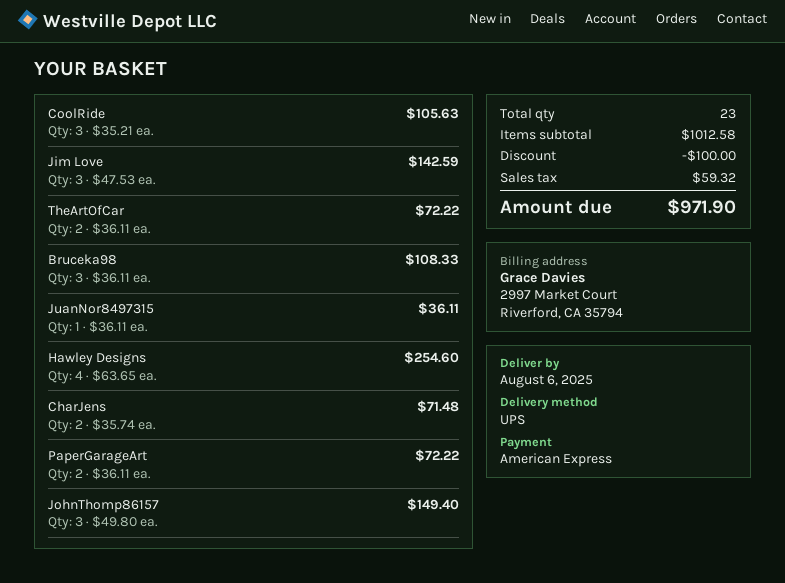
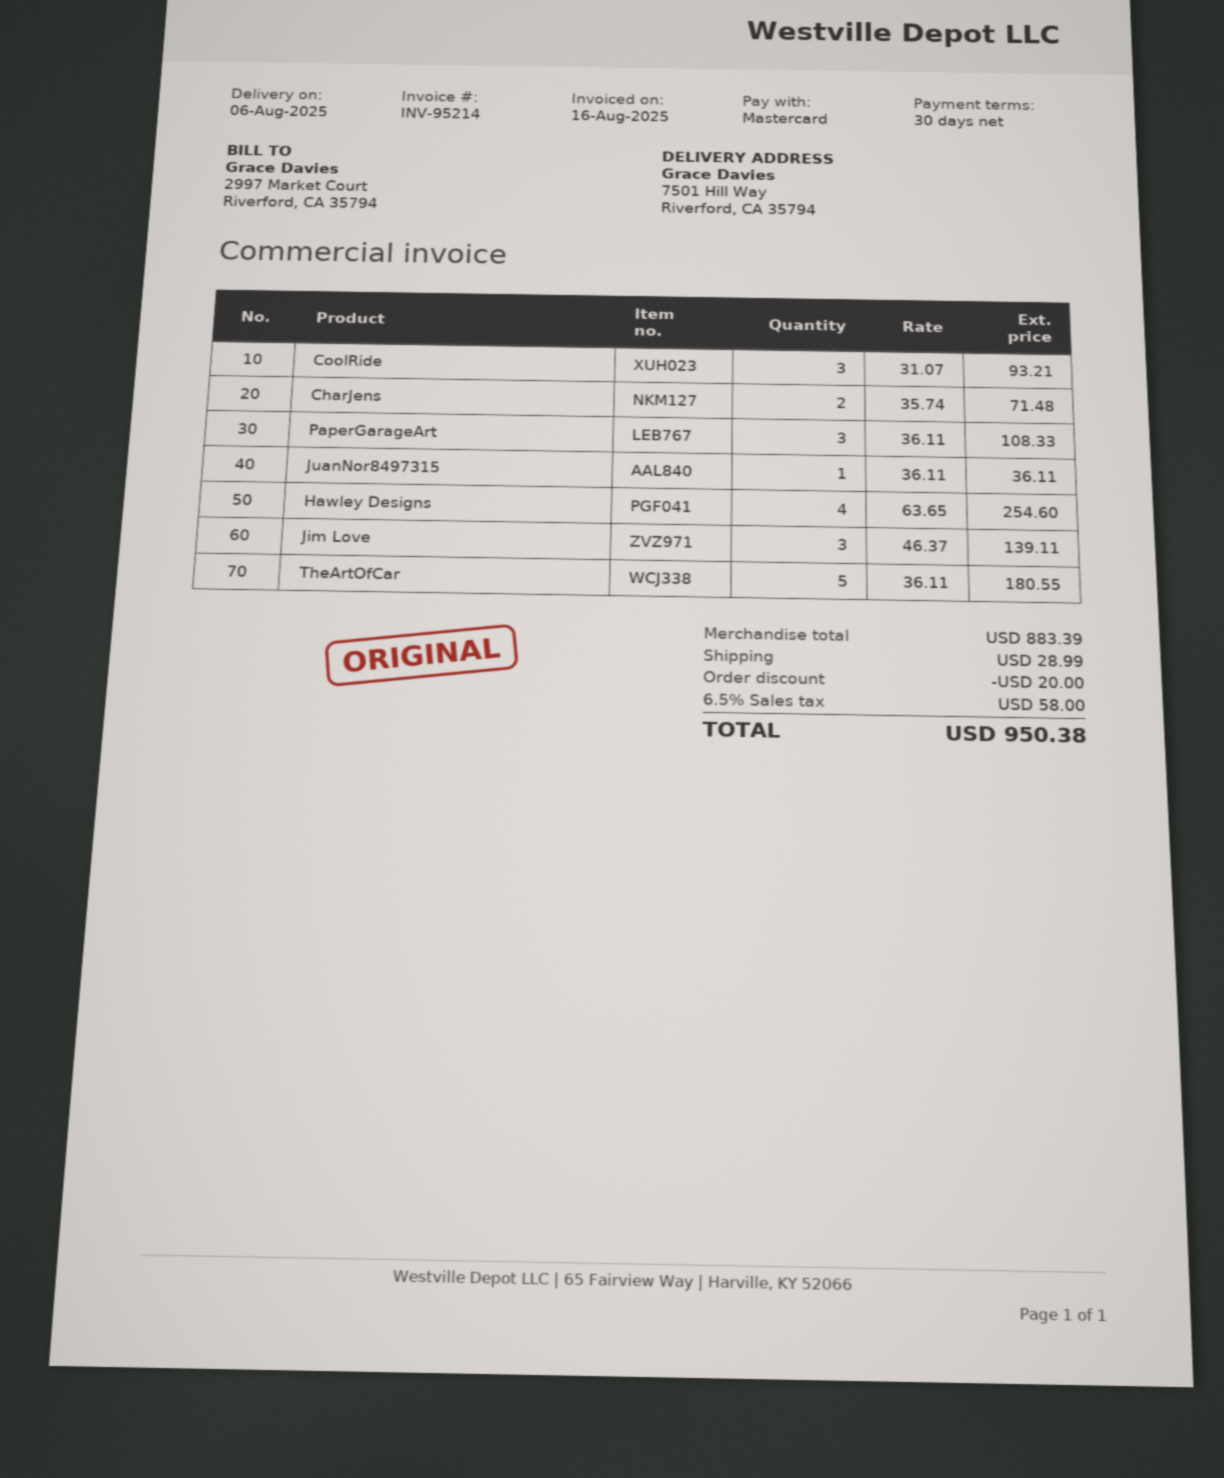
payment method: American Express -> Mastercard
CoolRide: 3 x 35.21 = 105.63 -> 3 x 31.07 = 93.21
Jim Love: 3 x 47.53 = 142.59 -> 3 x 46.37 = 139.11
TheArtOfCar: 2 x 36.11 = 72.22 -> 5 x 36.11 = 180.55
Bruceka98: 3 x 36.11 = 108.33 -> none
PaperGarageArt: 2 x 36.11 = 72.22 -> 3 x 36.11 = 108.33
JohnThomp86157: 3 x 49.80 = 149.40 -> none
subtotal: 1012.58 -> 883.39
discount: 100.00 -> 20.00
shipping: none -> 28.99
tax: 59.32 -> 58.00
total: 971.90 -> 950.38

